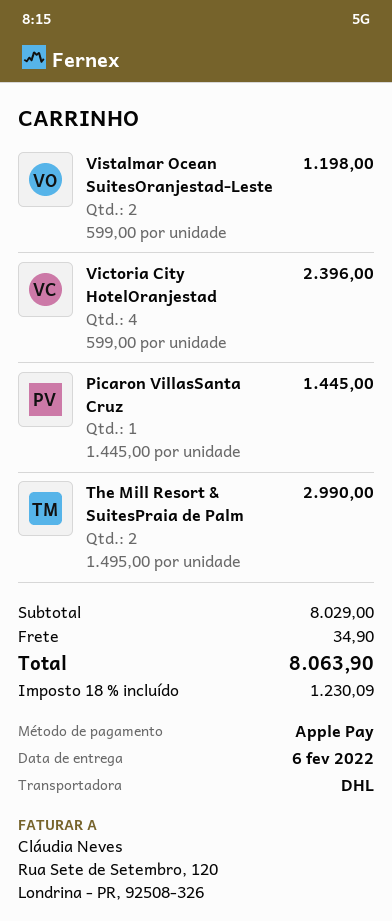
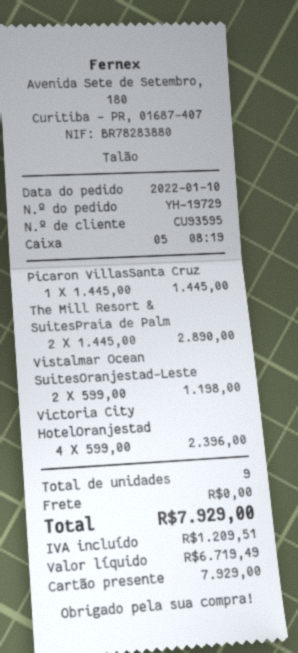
payment method: Apple Pay -> gift card
The Mill Resort & SuitesPraia de Palm: 2 x 1495.00 = 2990.00 -> 2 x 1445.00 = 2890.00
shipping: 34.90 -> 0.00
tax: 1230.09 -> 1209.51
total: 8063.90 -> 7929.00

